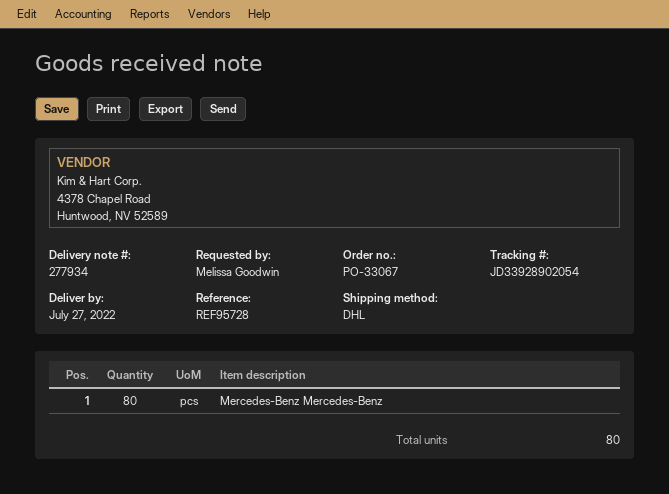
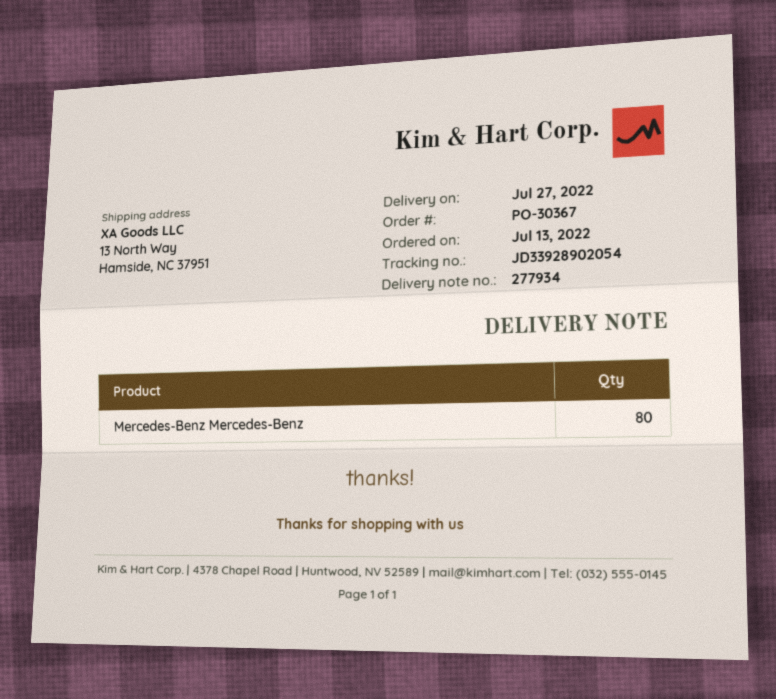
order number: PO-33067 -> PO-30367

